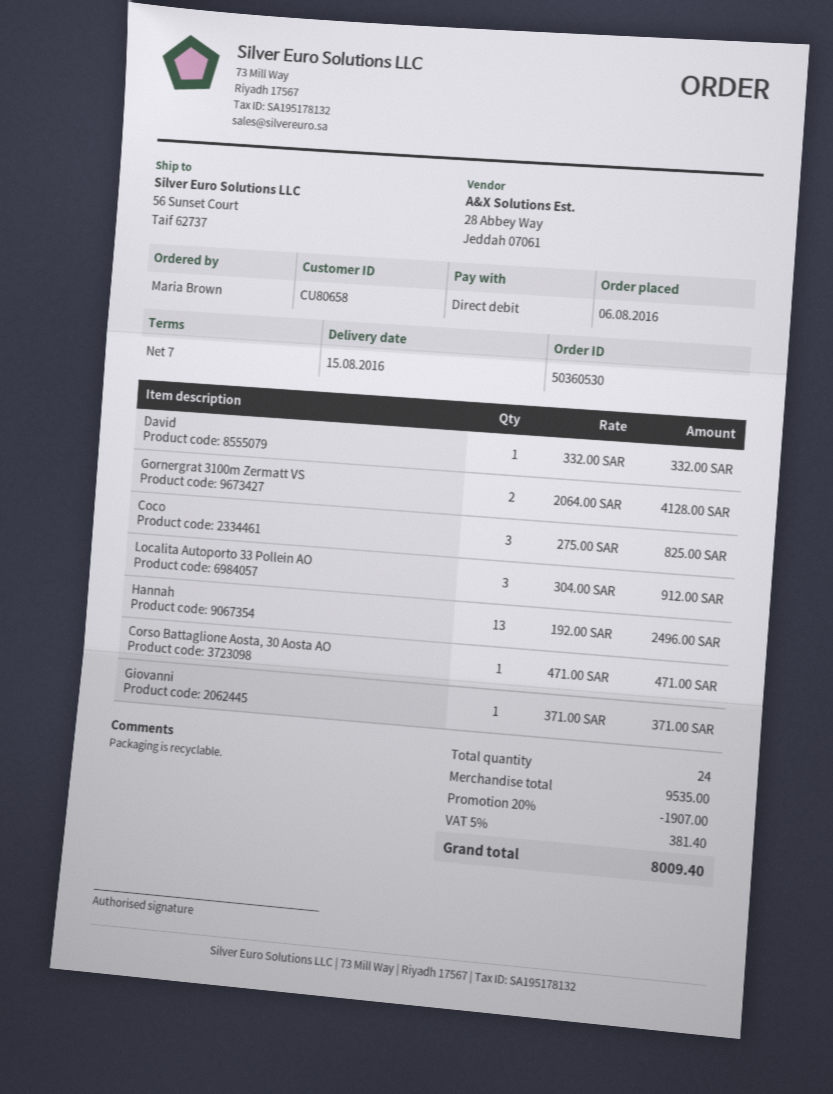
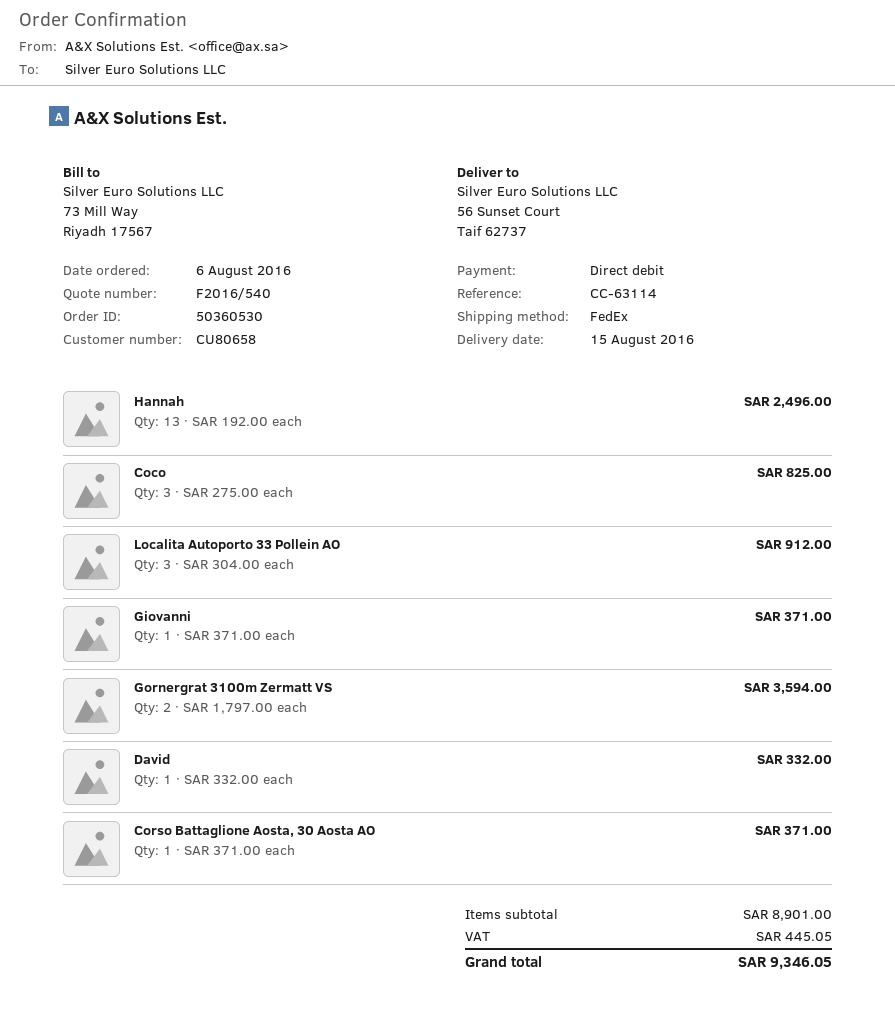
Gornergrat 3100m Zermatt VS: 2 x 2064.00 = 4128.00 -> 2 x 1797.00 = 3594.00
Corso Battaglione Aosta, 30 Aosta AO: 1 x 471.00 = 471.00 -> 1 x 371.00 = 371.00
subtotal: 9535.00 -> 8901.00
discount: 20% = 1907.00 -> none
tax: 381.40 -> 445.05
total: 8009.40 -> 9346.05

